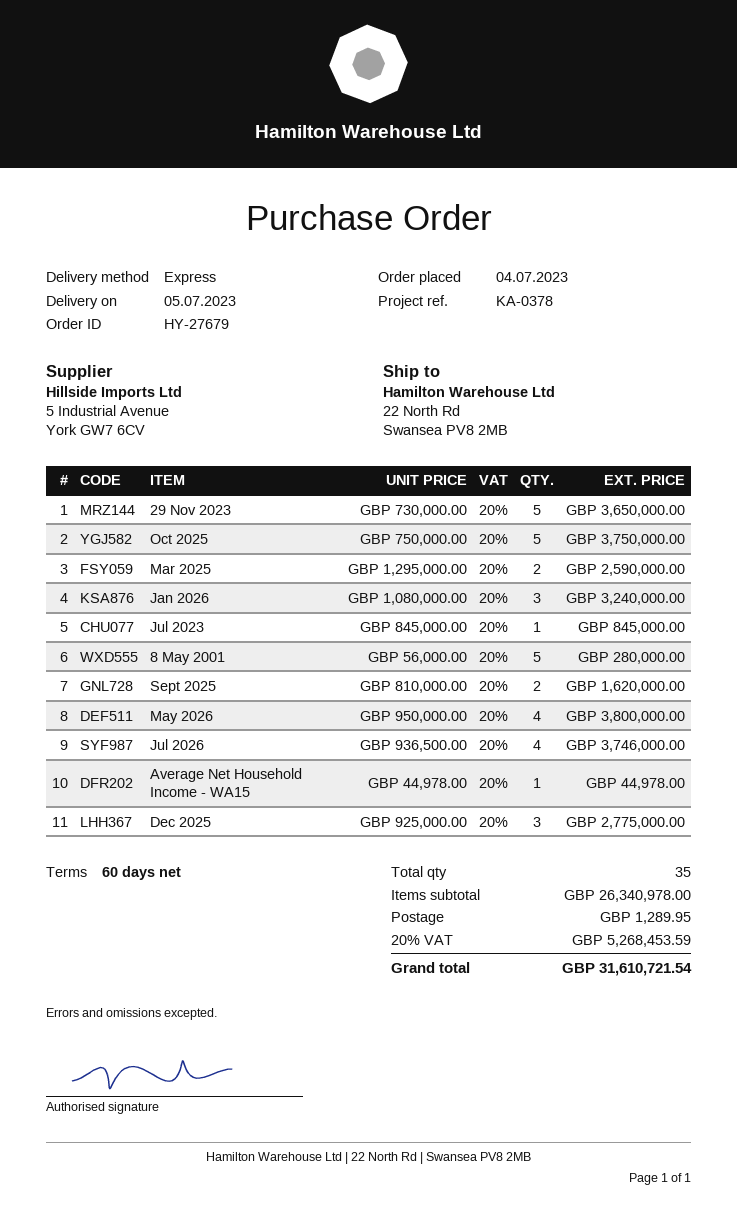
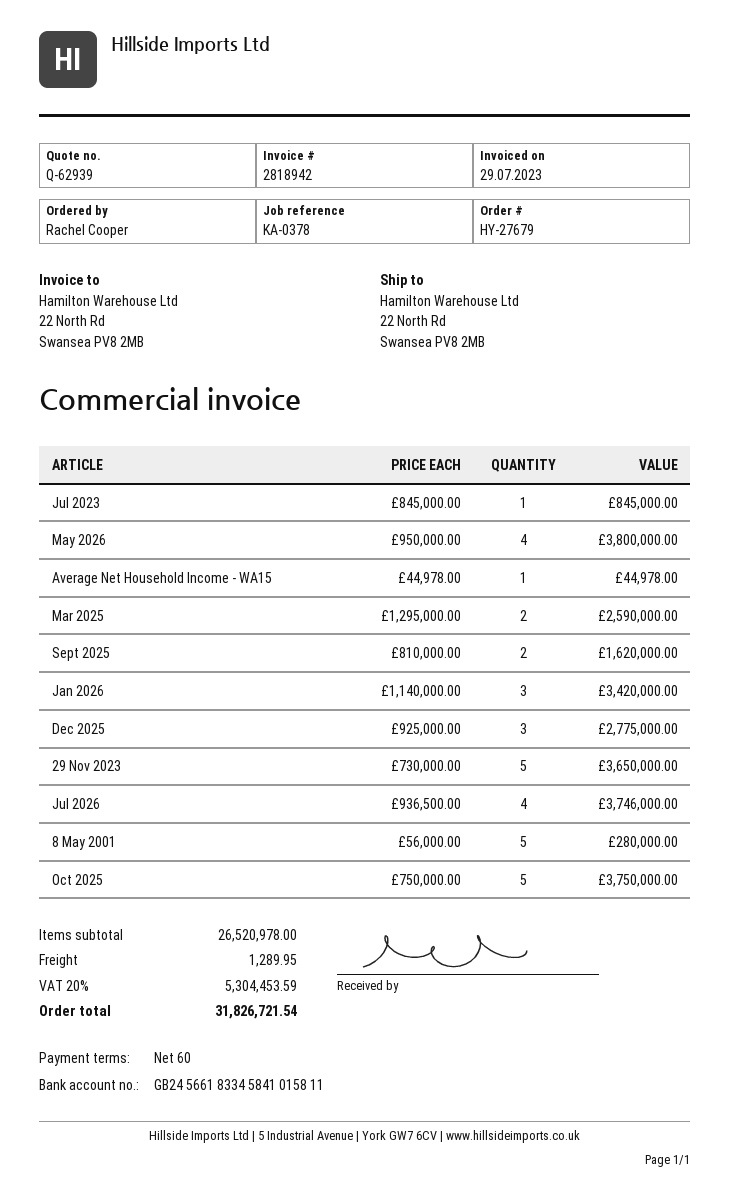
Jan 2026: 3 x 1080000.00 = 3240000.00 -> 3 x 1140000.00 = 3420000.00
subtotal: 26340978.00 -> 26520978.00
tax: 20% = 5268453.59 -> 20% = 5304453.59
total: 31610721.54 -> 31826721.54

